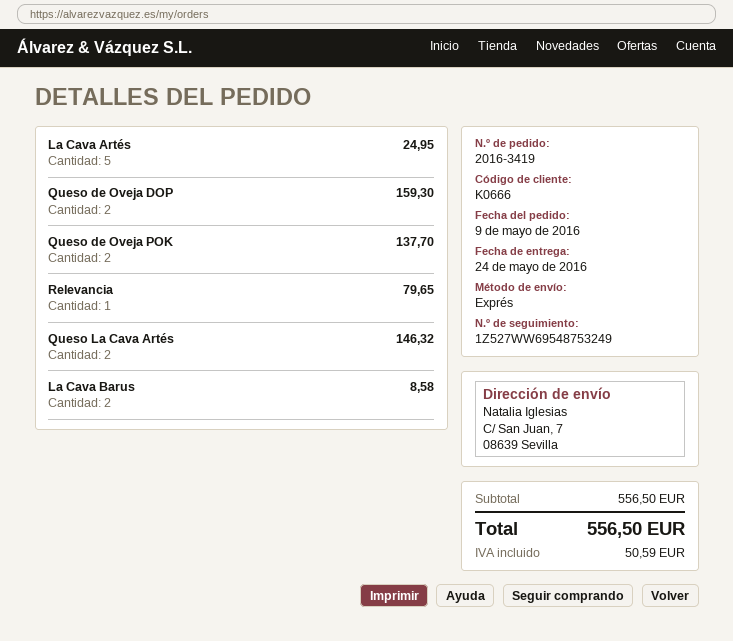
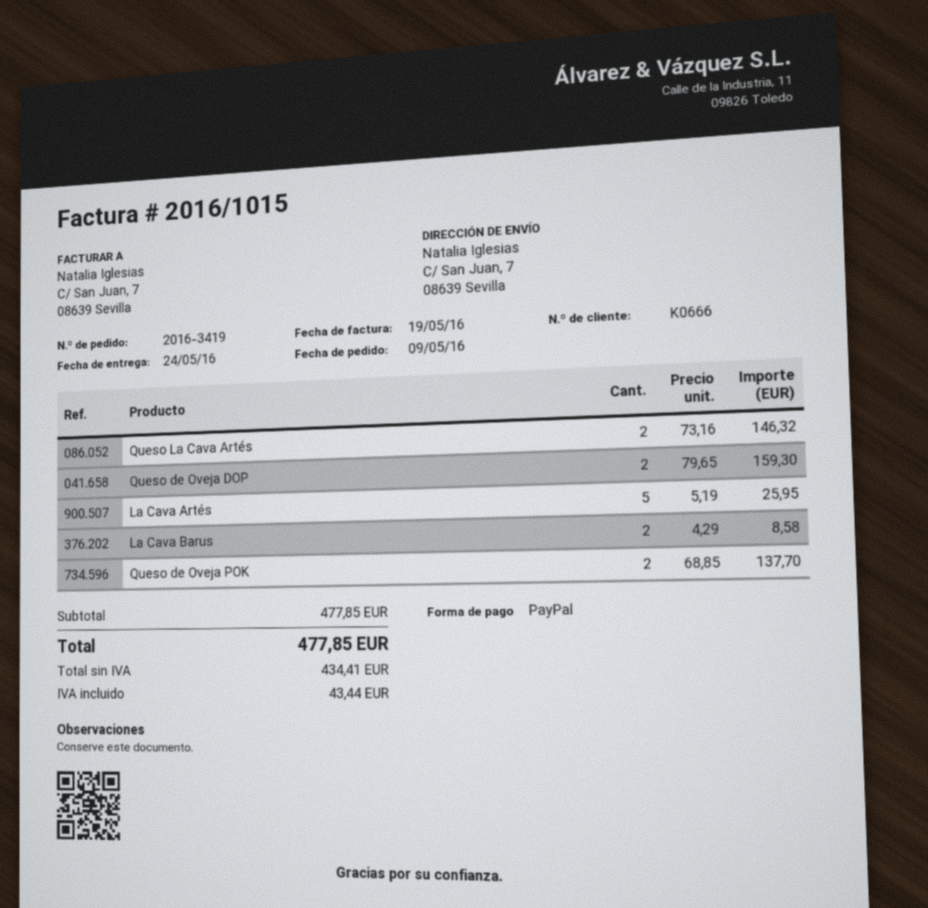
La Cava Artés: 5 for 24.95 -> 5 for 25.95
Relevancia: 1 for 79.65 -> none
subtotal: 556.50 -> 477.85
tax: 50.59 -> 43.44
total: 556.50 -> 477.85

